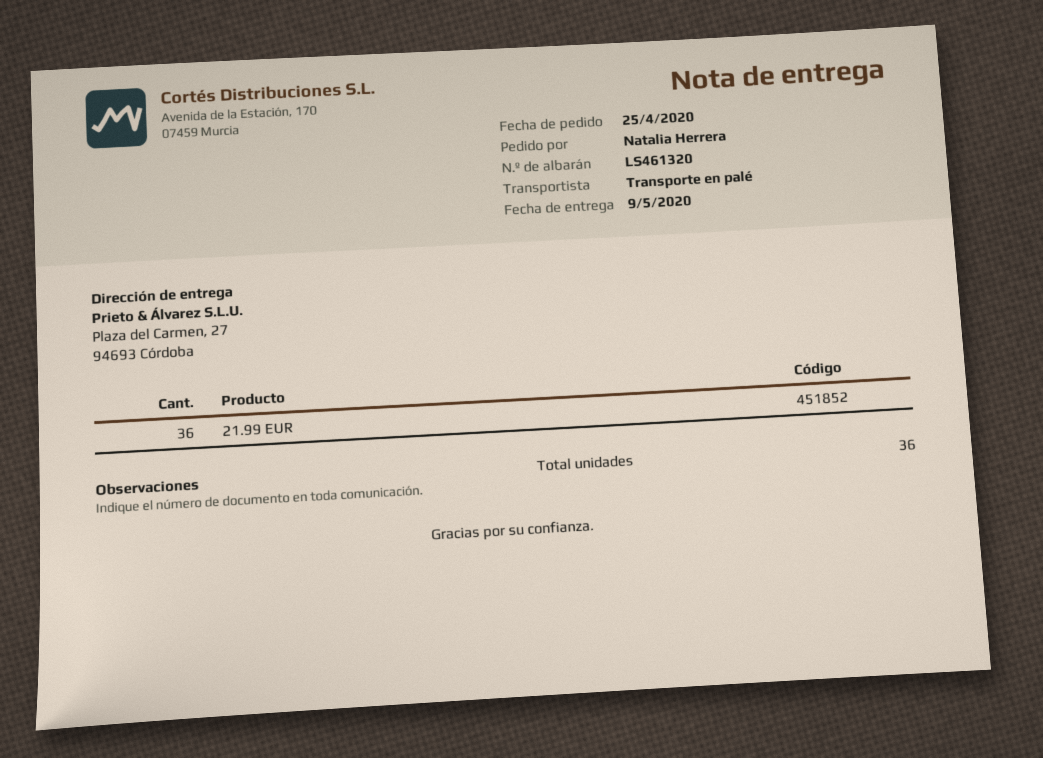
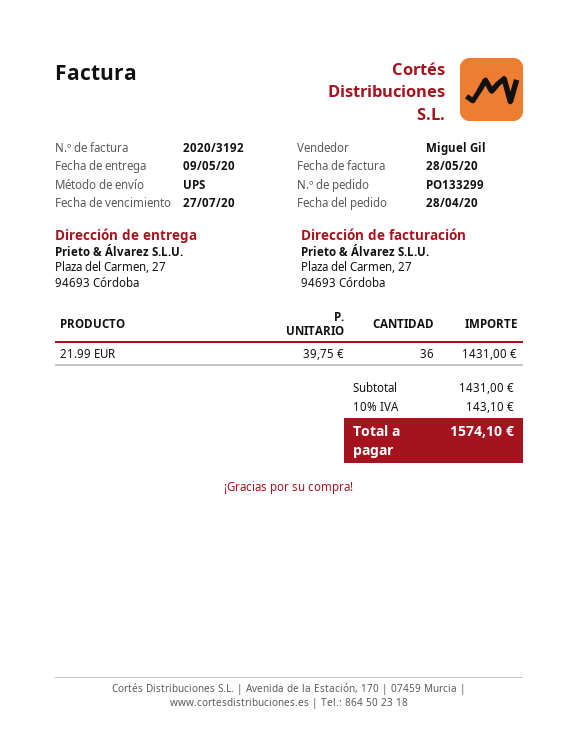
order date: 2020-04-25 -> 2020-04-28
shipping method: pallet freight -> UPS

